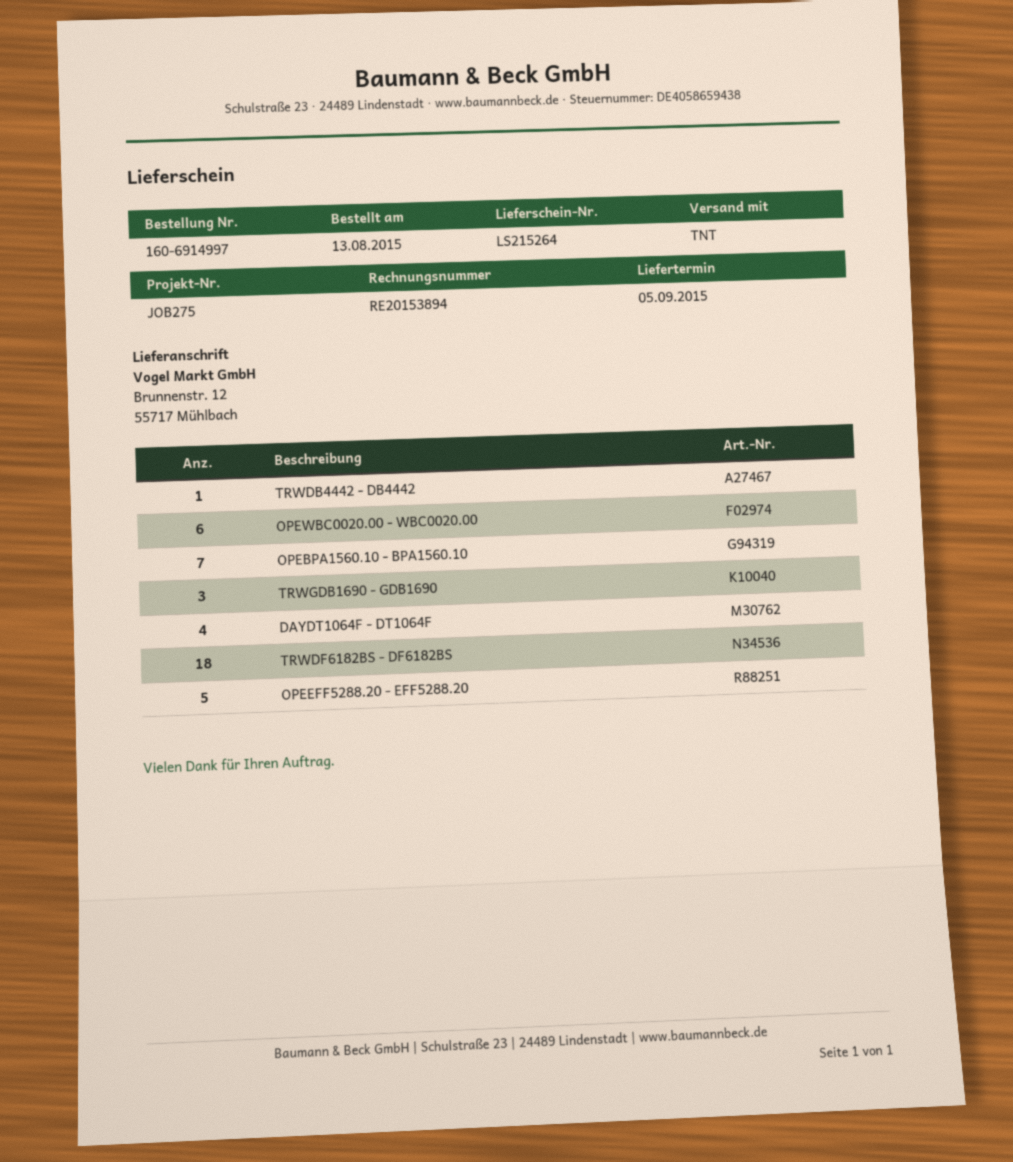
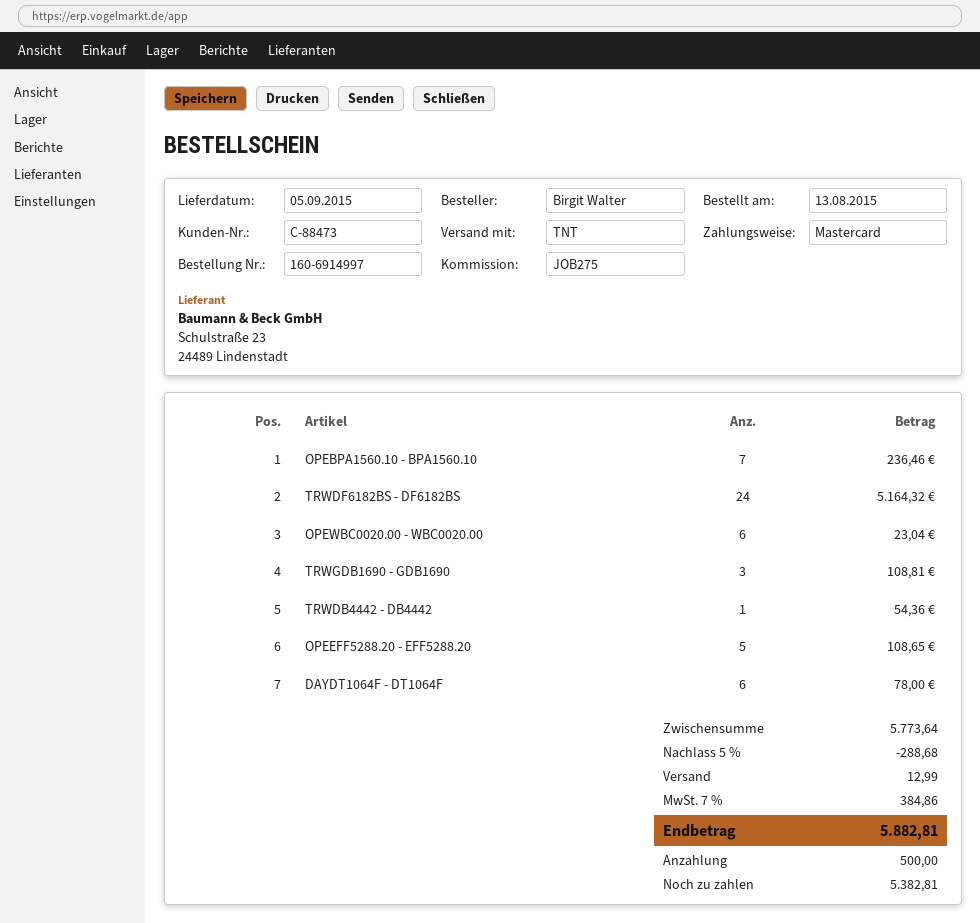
DAYDT1064F - DT1064F: 4 -> 6
TRWDF6182BS - DF6182BS: 18 -> 24

